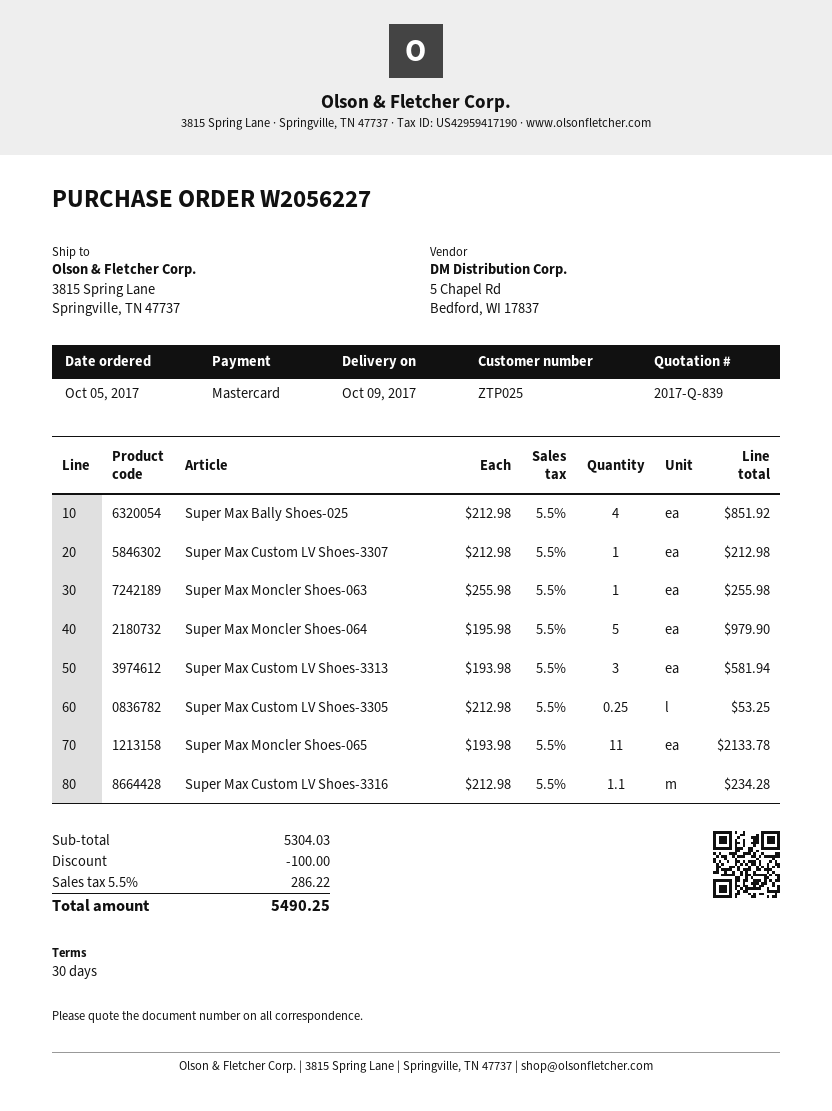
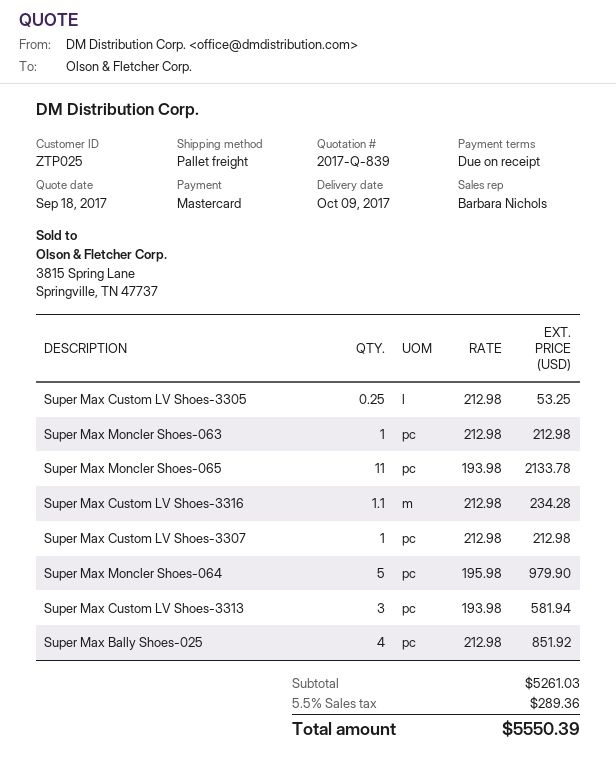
payment terms: 30 days -> on receipt
Super Max Moncler Shoes-063: 1 x 255.98 = 255.98 -> 1 x 212.98 = 212.98
subtotal: 5304.03 -> 5261.03
discount: 100.00 -> none
tax: 5.5% = 286.22 -> 5.5% = 289.36
total: 5490.25 -> 5550.39

